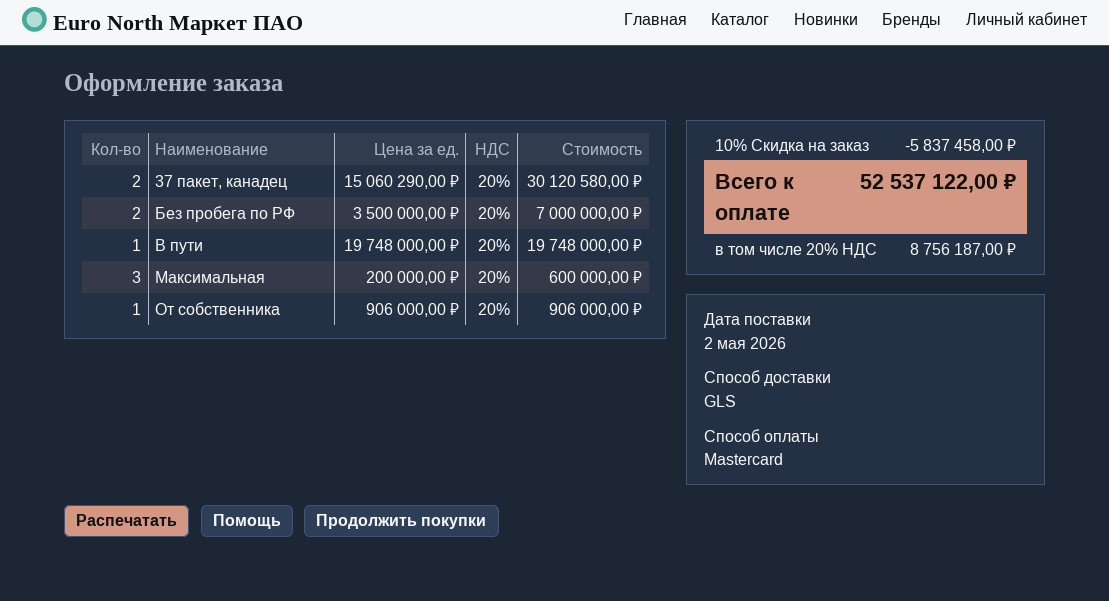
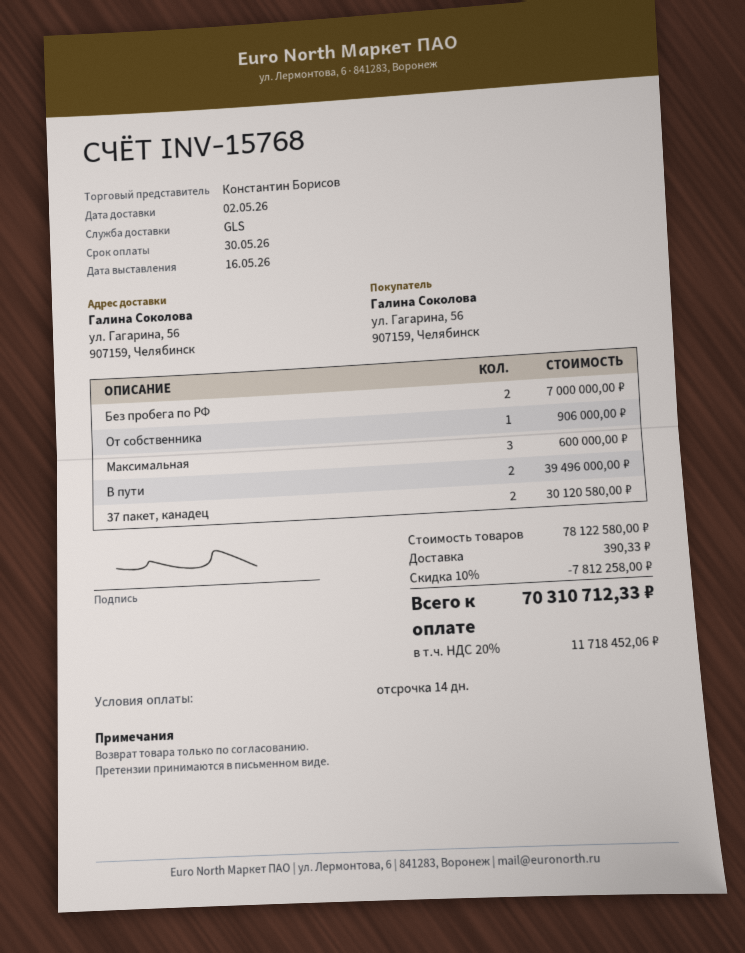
В пути: 1 for 19748000.00 -> 2 for 39496000.00
discount: 10% = 5837458.00 -> 10% = 7812258.00
shipping: none -> 390.33
tax: 20% = 8756187.00 -> 20% = 11718452.06
total: 52537122.00 -> 70310712.33

